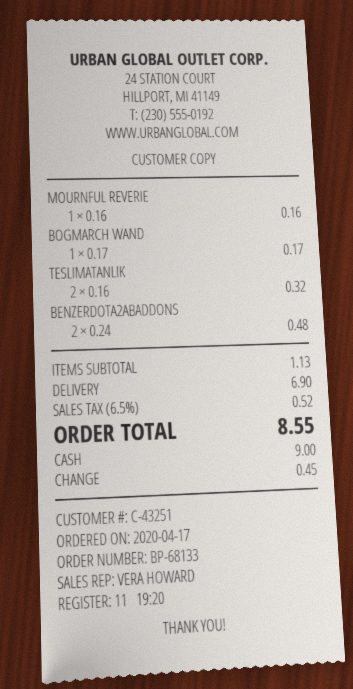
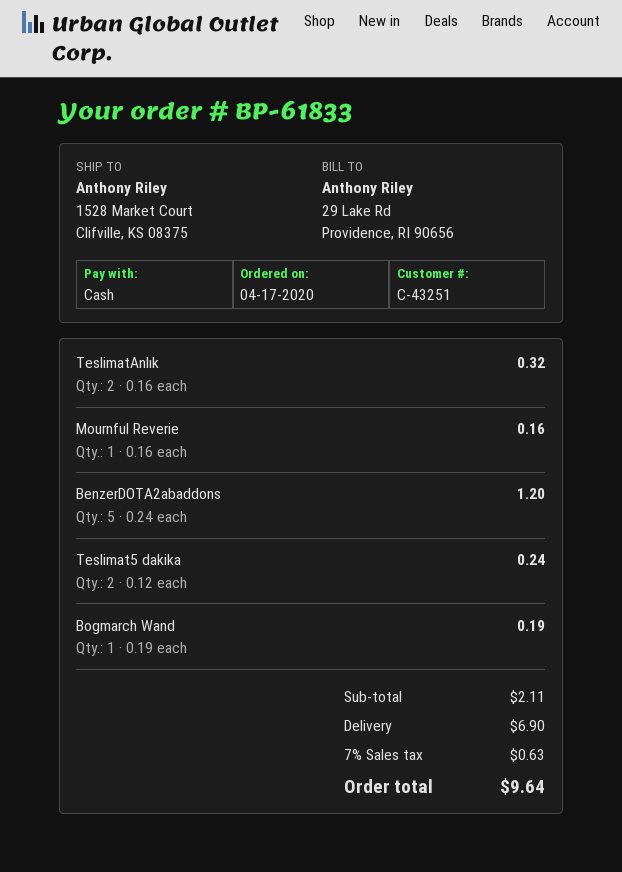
order number: BP-68133 -> BP-61833
BOGMARCH WAND: 1 x 0.17 = 0.17 -> 1 x 0.19 = 0.19
BENZERDOTA2ABADDONS: 2 x 0.24 = 0.48 -> 5 x 0.24 = 1.20
Teslimat5 dakika: none -> 2 x 0.12 = 0.24
subtotal: 1.13 -> 2.11
tax: 6.5% = 0.52 -> 7% = 0.63
total: 8.55 -> 9.64

